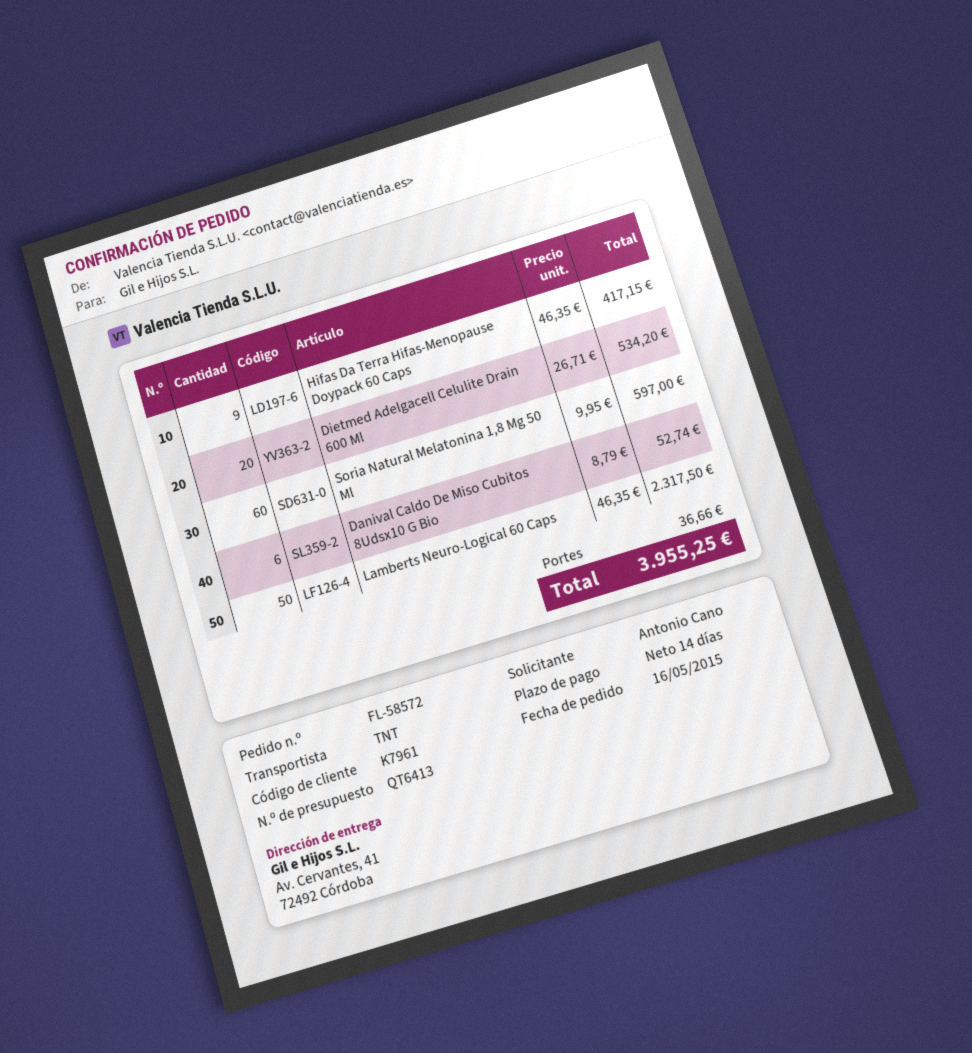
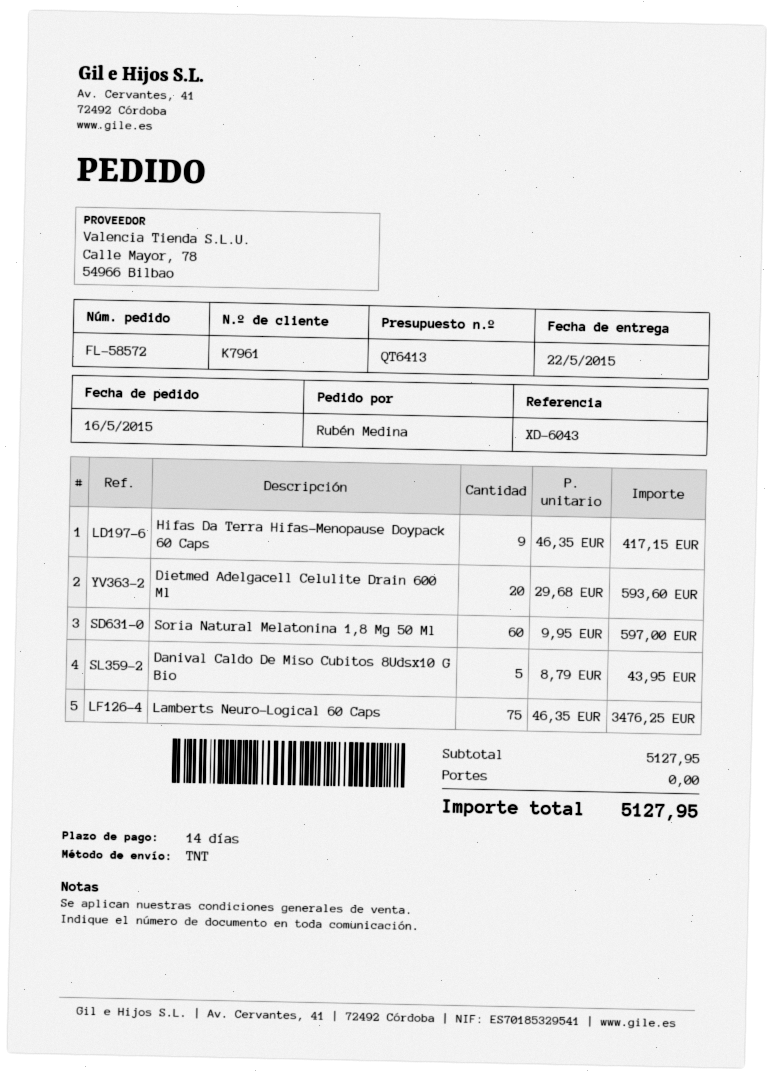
ordered by: Antonio Cano -> Rubén Medina
Dietmed Adelgacell Celulite Drain 600 Ml: 20 x 26.71 = 534.20 -> 20 x 29.68 = 593.60
Danival Caldo De Miso Cubitos 8Udsx10 G Bio: 6 x 8.79 = 52.74 -> 5 x 8.79 = 43.95
Lamberts Neuro-Logical 60 Caps: 50 x 46.35 = 2317.50 -> 75 x 46.35 = 3476.25
shipping: 36.66 -> 0.00
total: 3955.25 -> 5127.95

